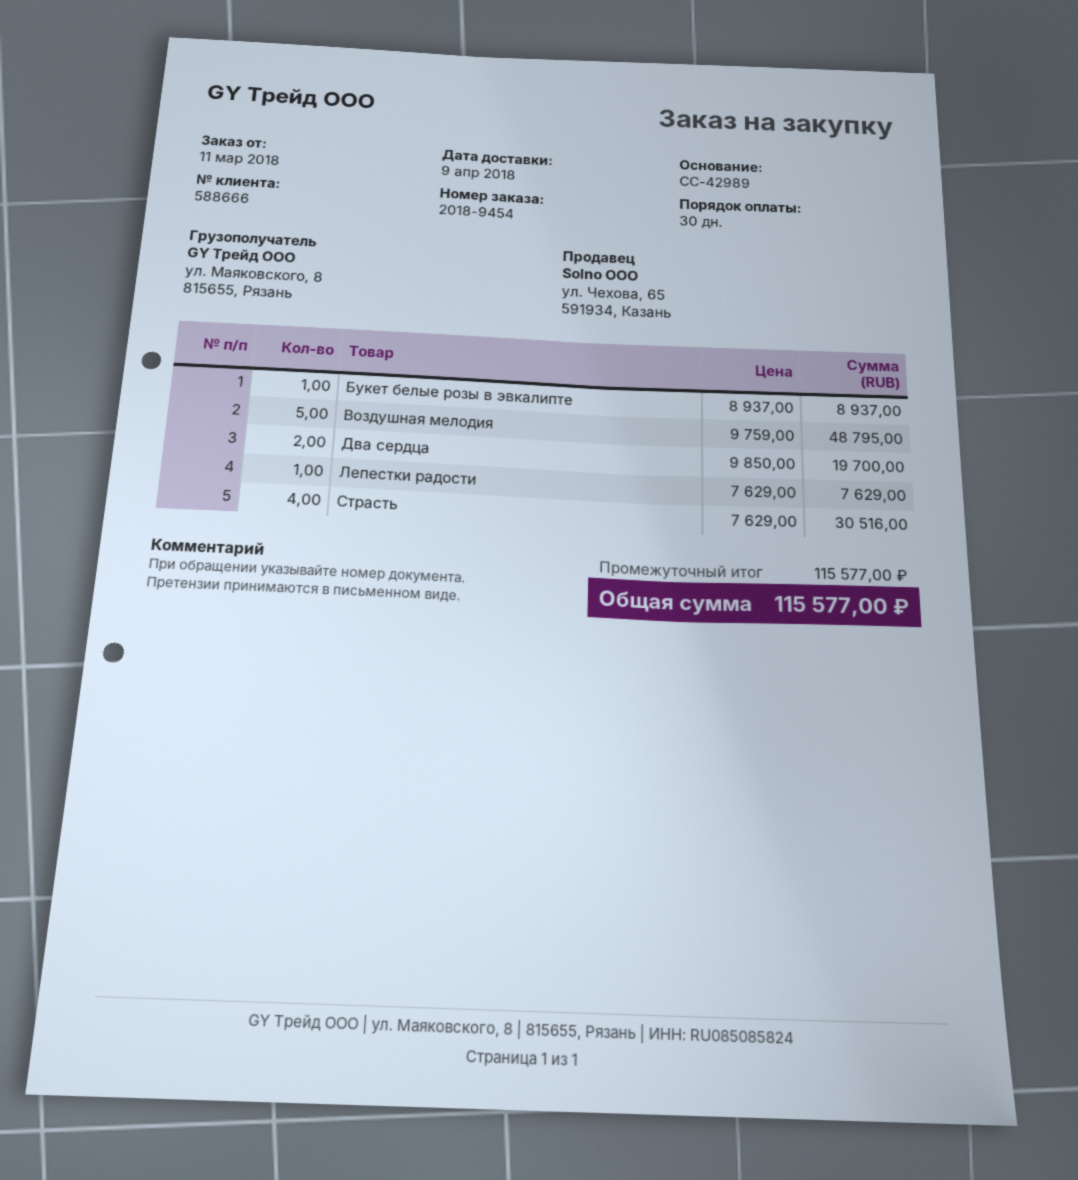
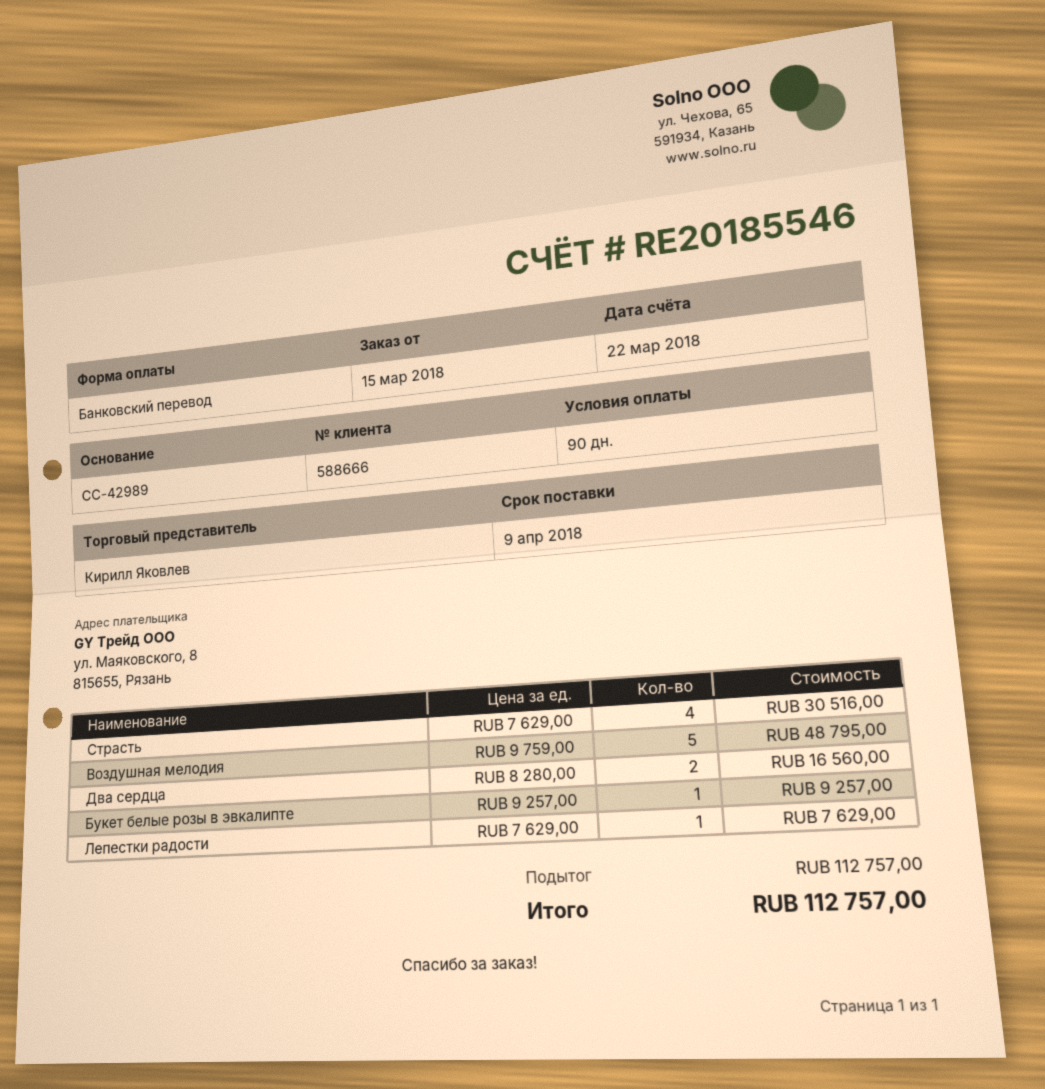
order date: 2018-03-11 -> 2018-03-15
payment terms: 30 days -> 90 days
Букет белые розы в эвкалипте: 1 x 8937.00 = 8937.00 -> 1 x 9257.00 = 9257.00
Два сердца: 2 x 9850.00 = 19700.00 -> 2 x 8280.00 = 16560.00
subtotal: 115577.00 -> 112757.00
total: 115577.00 -> 112757.00

